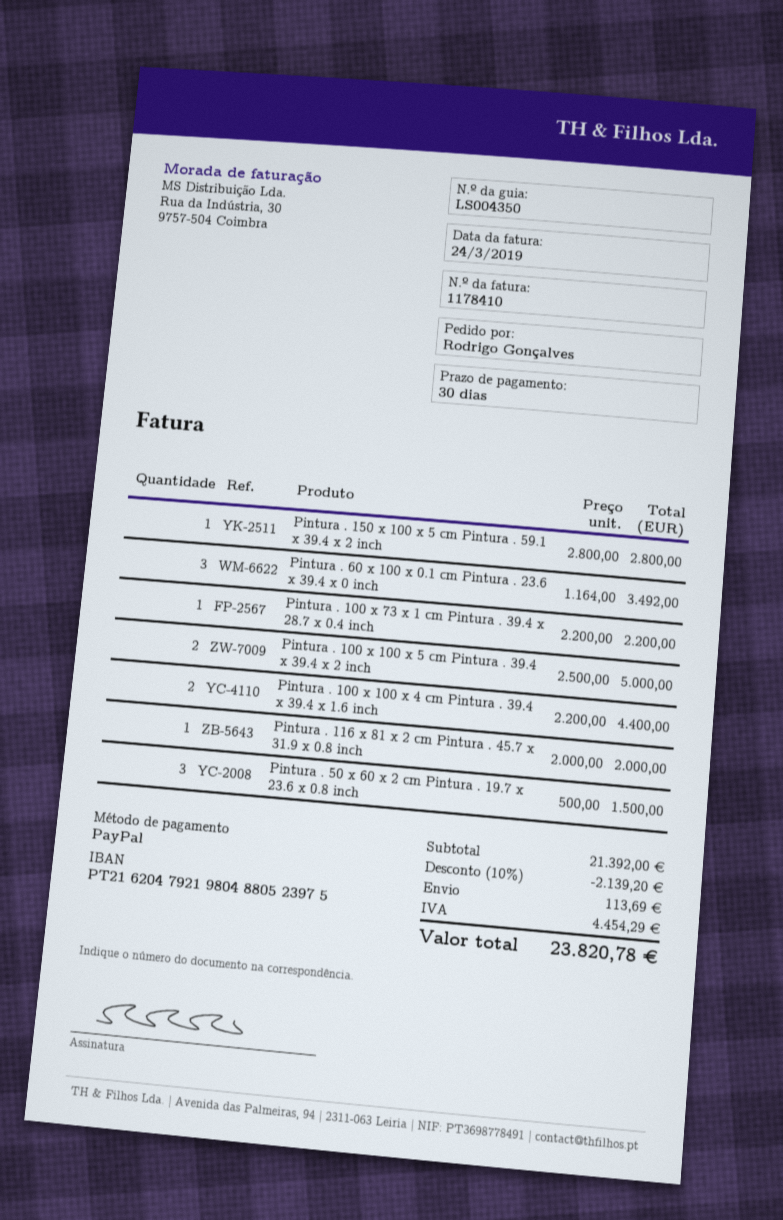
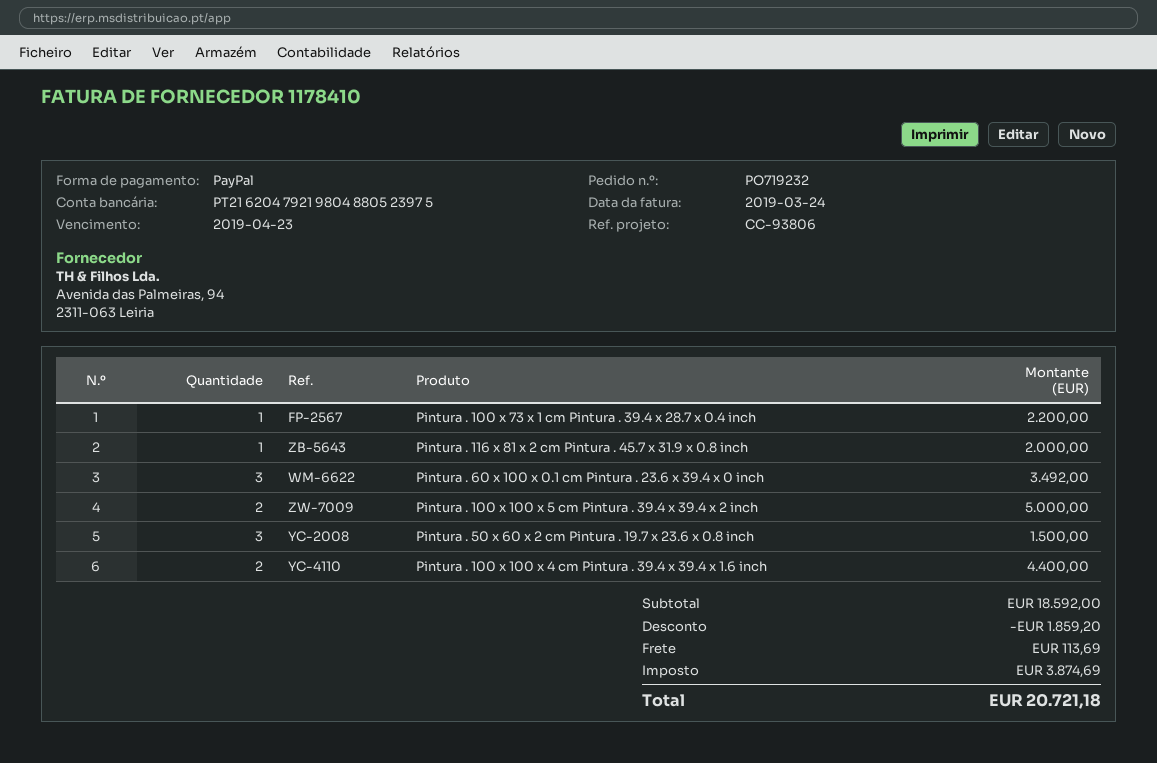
Pintura . 150 x 100 x 5 cm Pintura . 59.1 x 39.4 x 2 inch: 1 for 2800.00 -> none
subtotal: 21392.00 -> 18592.00
discount: 2139.20 -> 1859.20
tax: 4454.29 -> 3874.69
total: 23820.78 -> 20721.18

